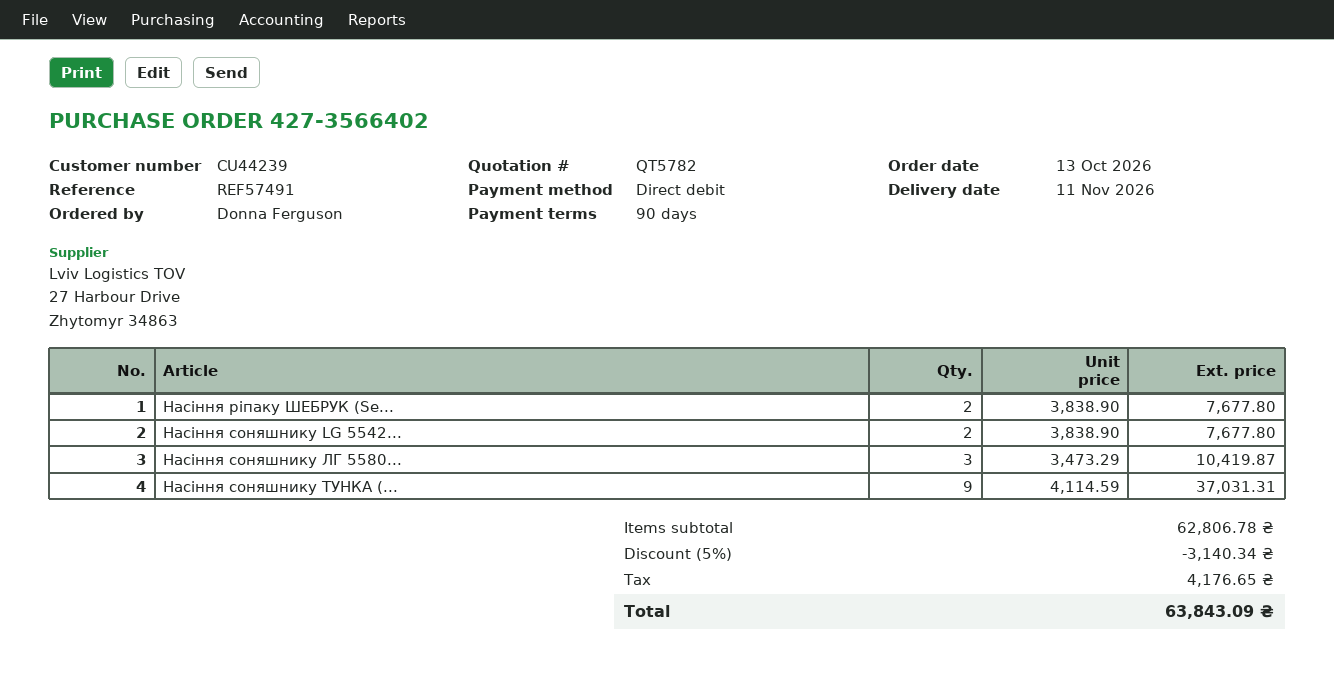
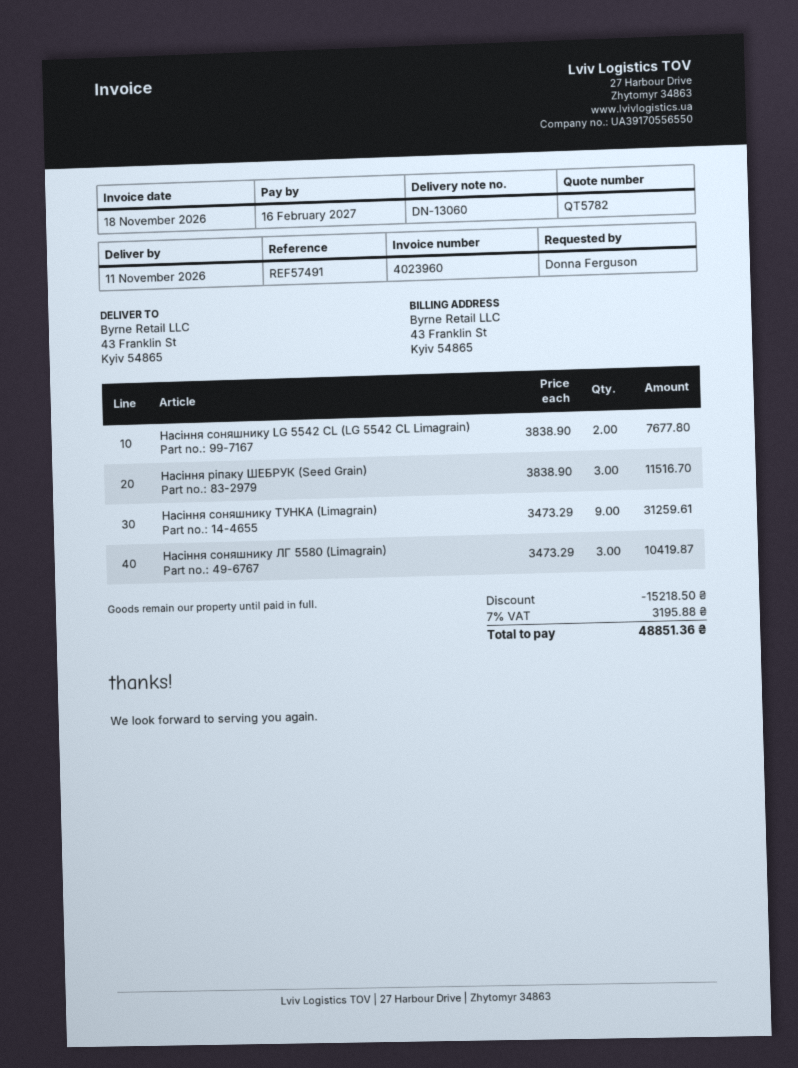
Насіння ріпаку ШЕБРУК (Se...: 2 x 3838.90 = 7677.80 -> 3 x 3838.90 = 11516.70
Насіння соняшнику TУНКА (...: 9 x 4114.59 = 37031.31 -> 9 x 3473.29 = 31259.61
discount: 3140.34 -> 15218.50
tax: 4176.65 -> 3195.88
total: 63843.09 -> 48851.36

